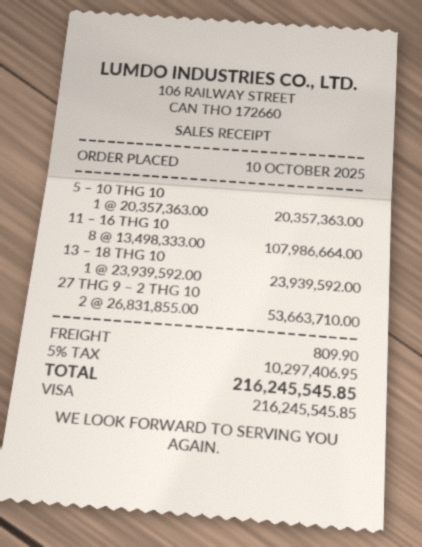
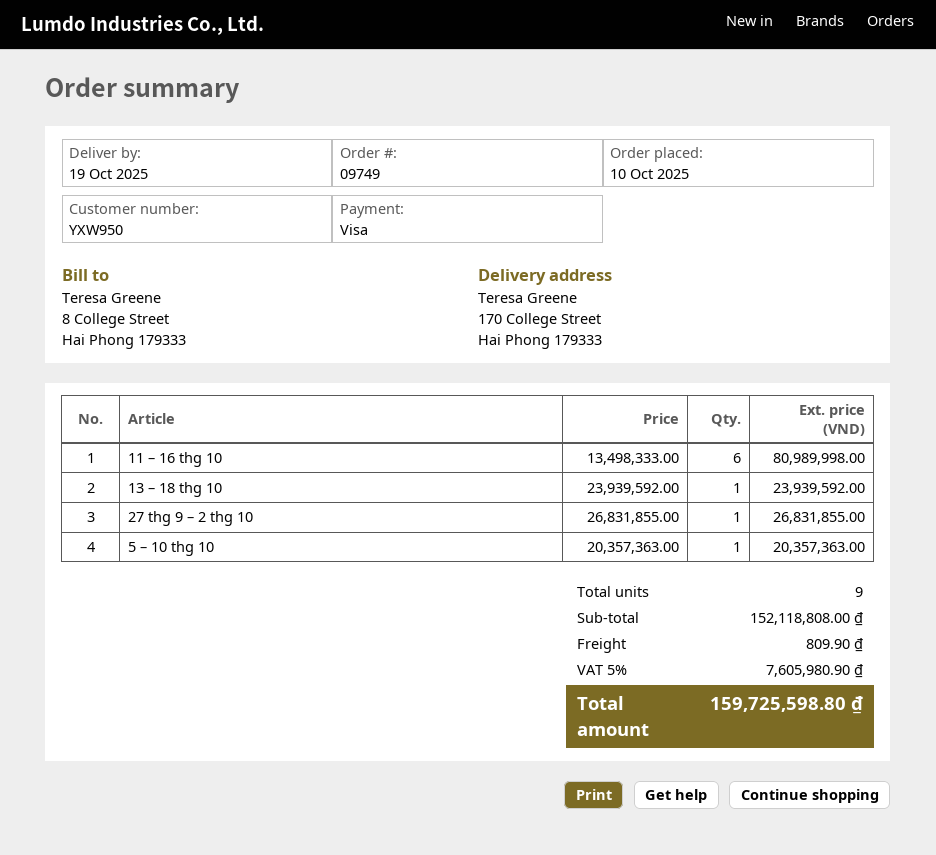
11 – 16 THG 10: 8 x 13498333.00 = 107986664.00 -> 6 x 13498333.00 = 80989998.00
27 THG 9 – 2 THG 10: 2 x 26831855.00 = 53663710.00 -> 1 x 26831855.00 = 26831855.00
tax: 5% = 10297406.95 -> 5% = 7605980.90
total: 216245545.85 -> 159725598.80

